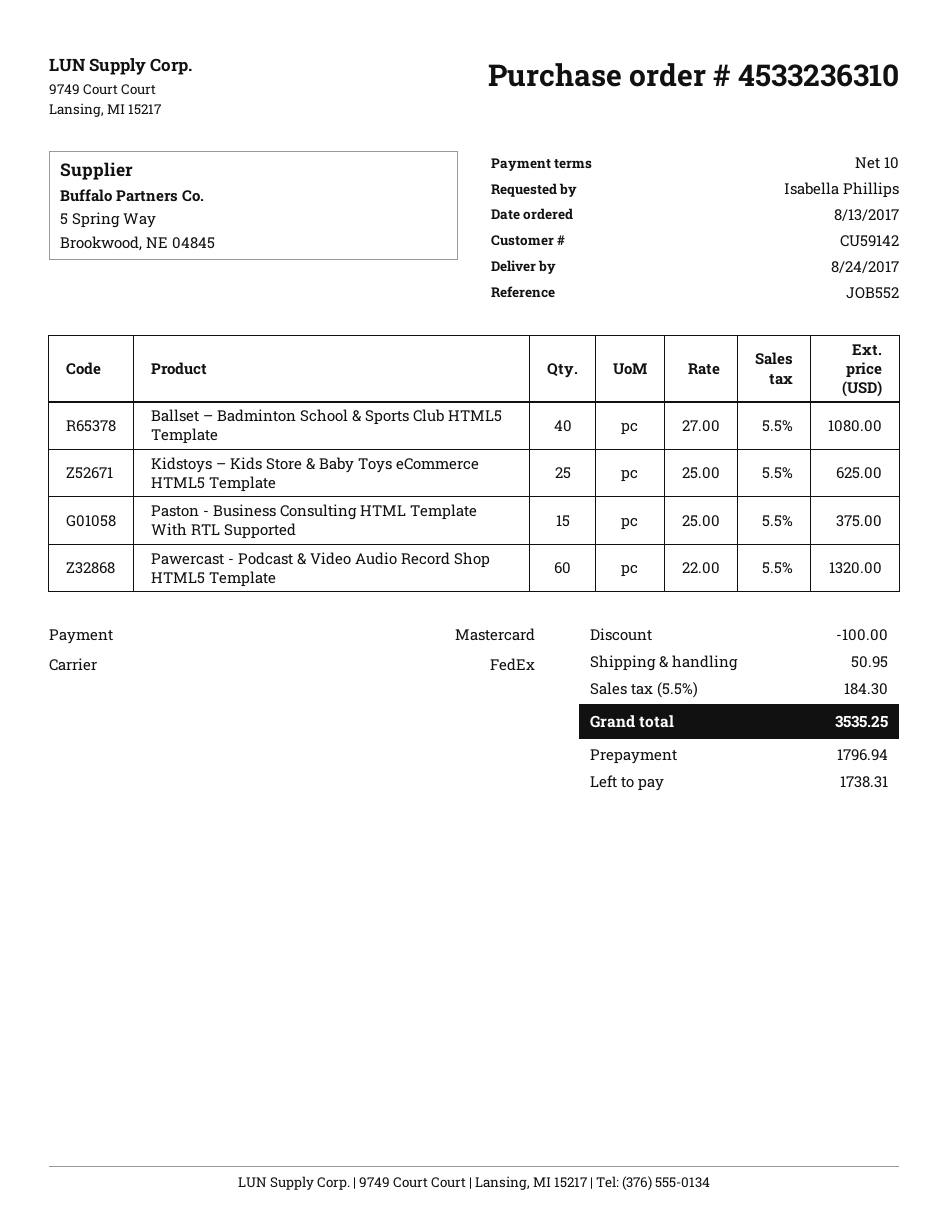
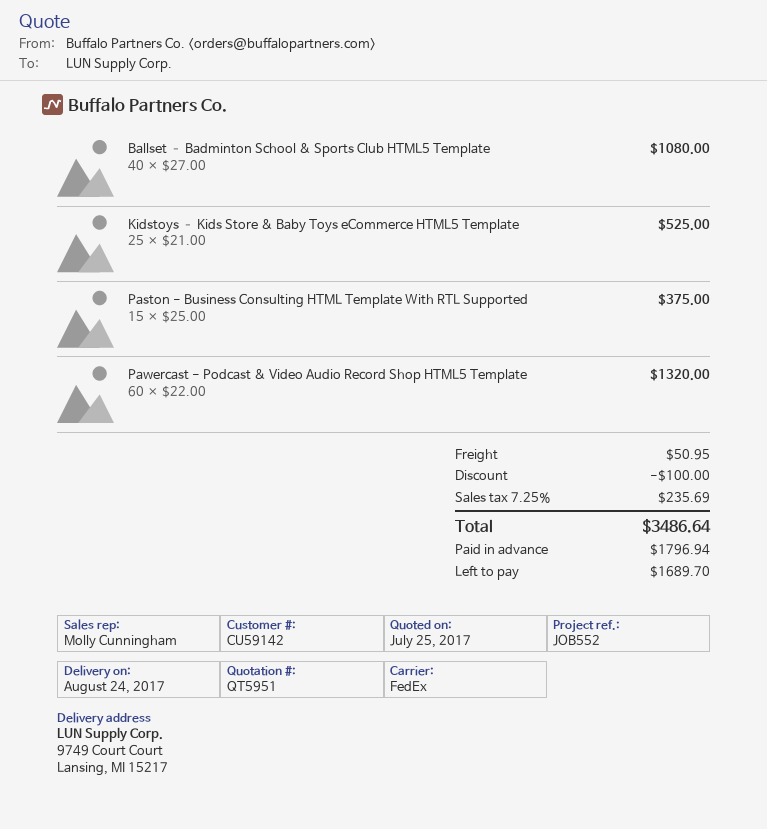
Kidstoys – Kids Store & Baby Toys eCommerce HTML5 Template: 25 x 25.00 = 625.00 -> 25 x 21.00 = 525.00
tax: 5.5% = 184.30 -> 7.25% = 235.69
total: 3535.25 -> 3486.64
balance: 1738.31 -> 1689.70

